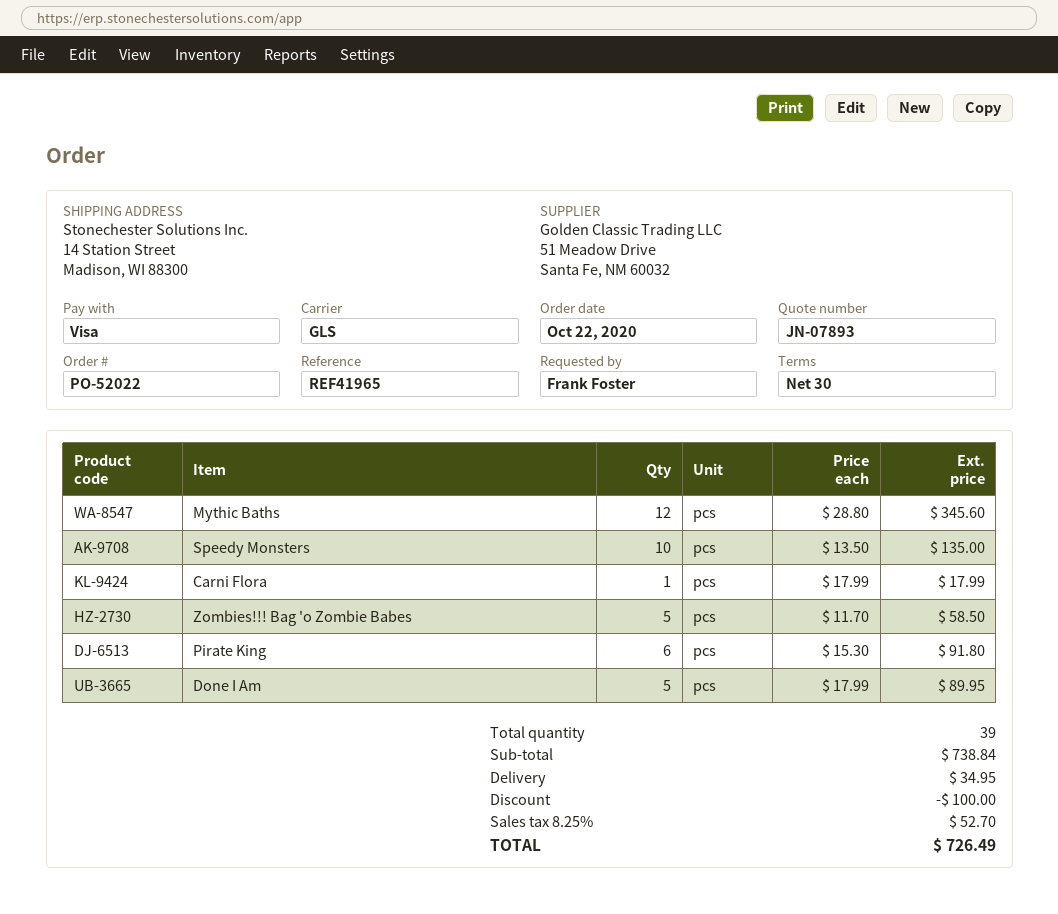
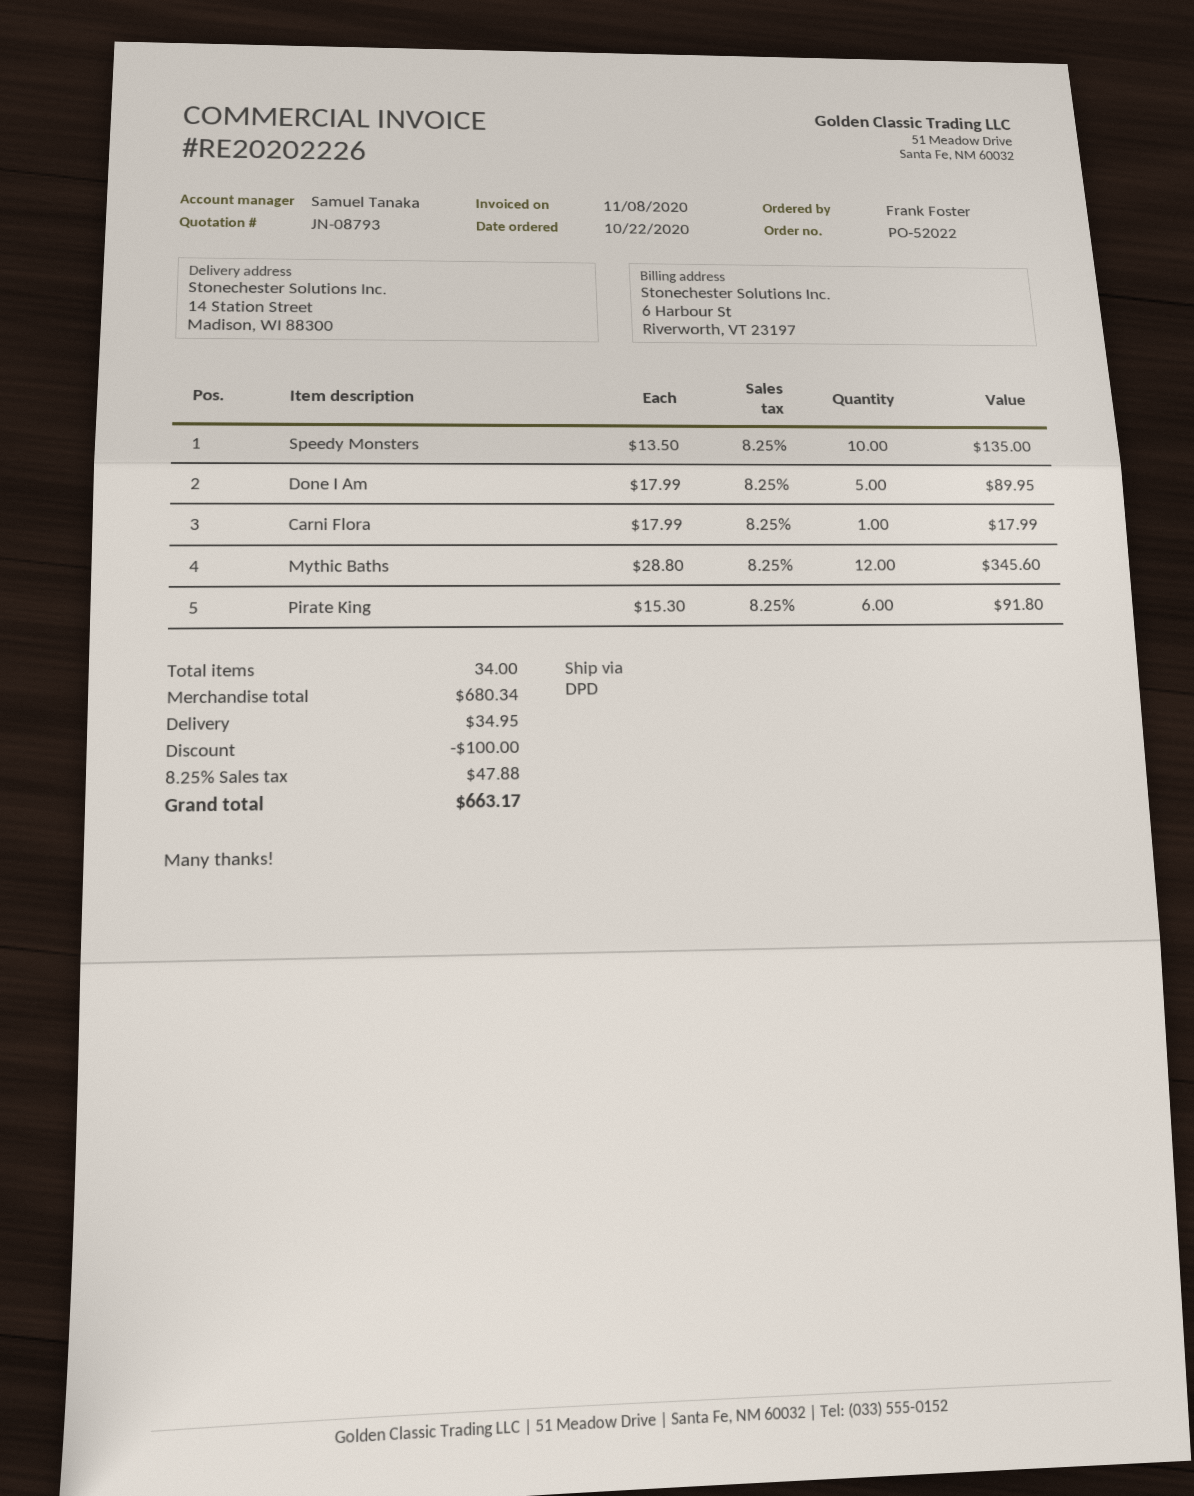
quote number: JN-07893 -> JN-08793
shipping method: GLS -> DPD
Zombies!!! Bag 'o Zombie Babes: 5 x 11.70 = 58.50 -> none
total quantity: 39 -> 34
subtotal: 738.84 -> 680.34
tax: 8.25% = 52.70 -> 8.25% = 47.88
total: 726.49 -> 663.17

